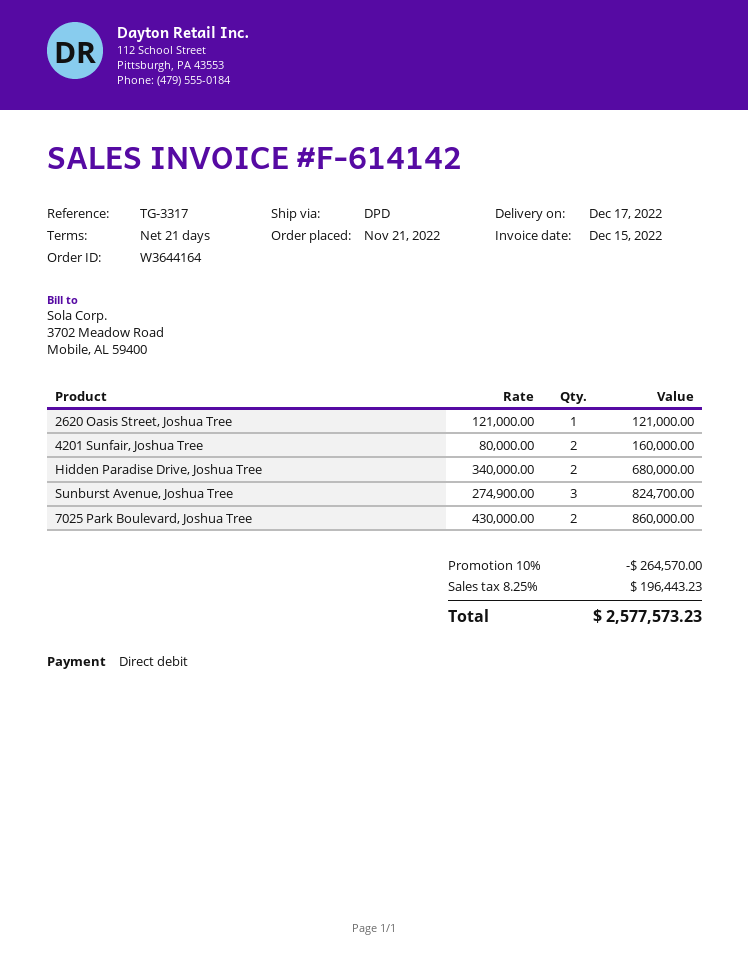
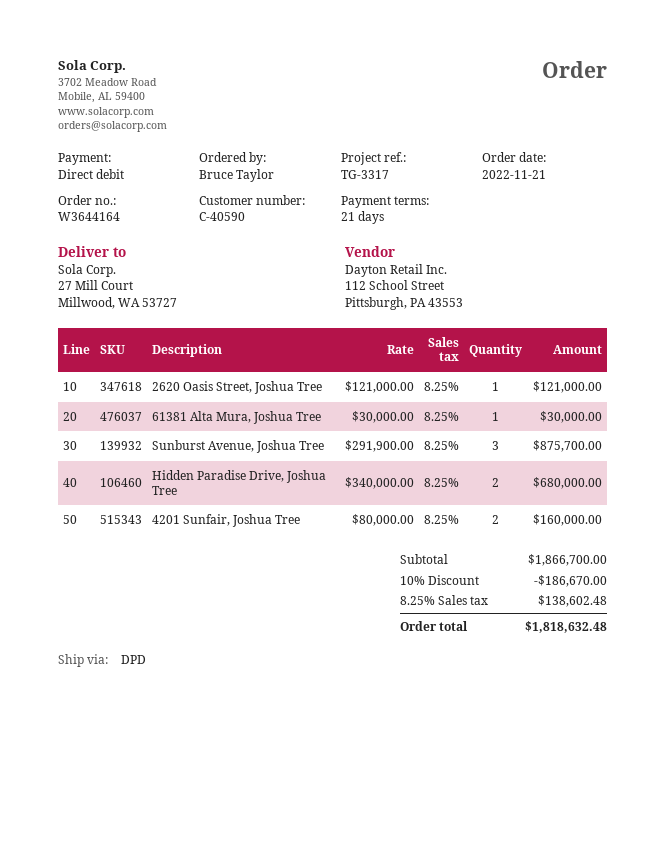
Sunburst Avenue, Joshua Tree: 3 x 274900.00 = 824700.00 -> 3 x 291900.00 = 875700.00
7025 Park Boulevard, Joshua Tree: 2 x 430000.00 = 860000.00 -> none
61381 Alta Mura, Joshua Tree: none -> 1 x 30000.00 = 30000.00
discount: 10% = 264570.00 -> 10% = 186670.00
tax: 8.25% = 196443.23 -> 8.25% = 138602.48
total: 2577573.23 -> 1818632.48

